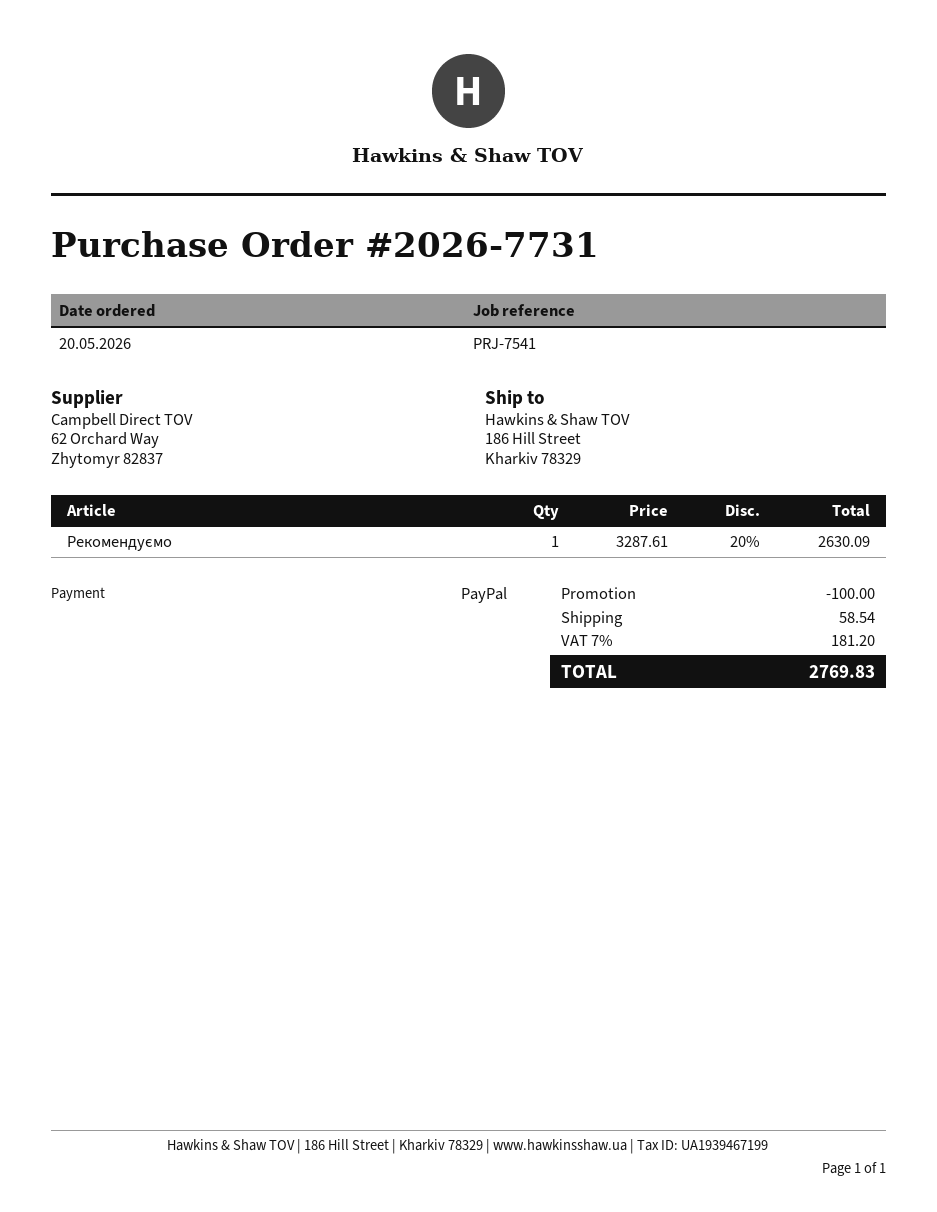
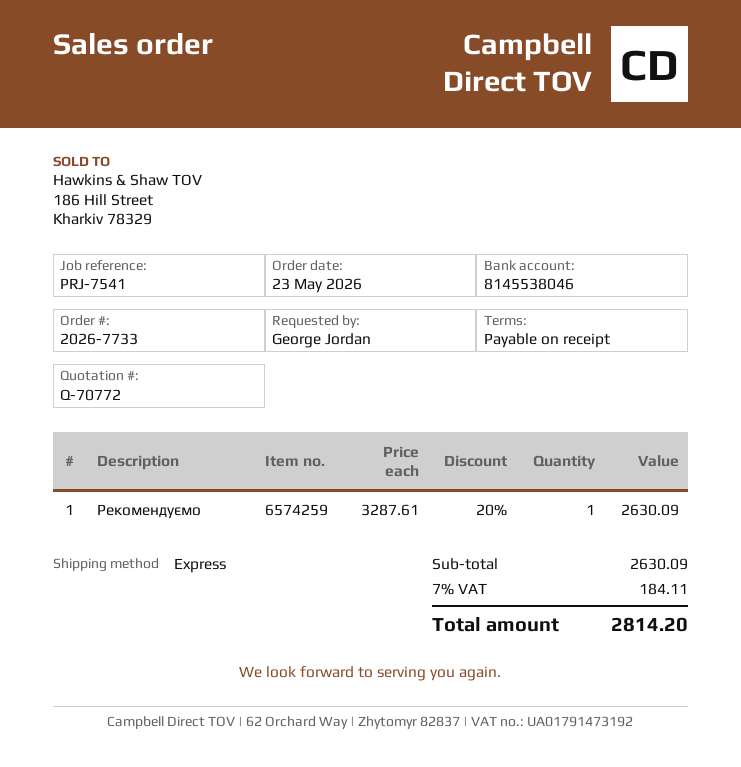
order number: 2026-7731 -> 2026-7733
order date: 2026-05-20 -> 2026-05-23
discount: 100.00 -> none
shipping: 58.54 -> none
tax: 7% = 181.20 -> 7% = 184.11
total: 2769.83 -> 2814.20

